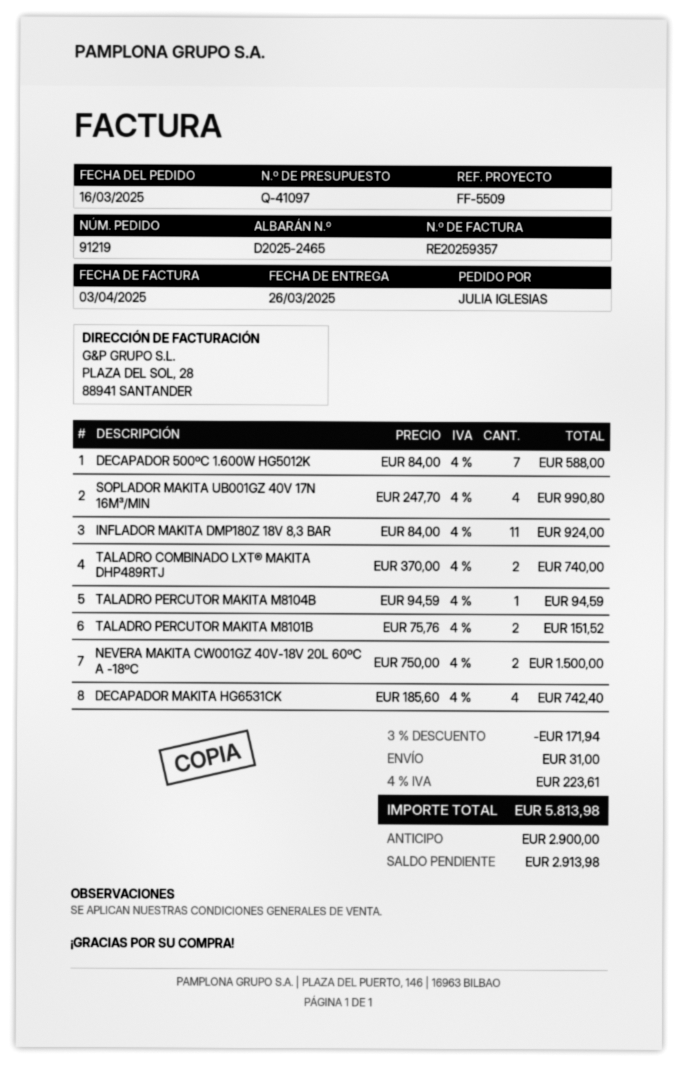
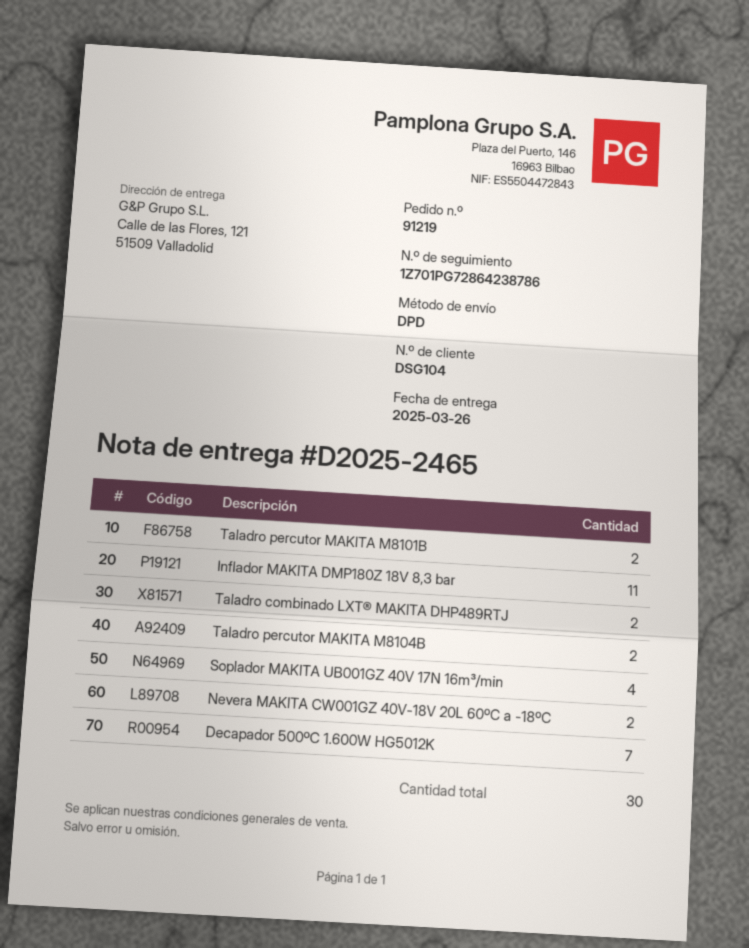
TALADRO PERCUTOR MAKITA M8104B: 1 -> 2
DECAPADOR MAKITA HG6531CK: 4 -> none

